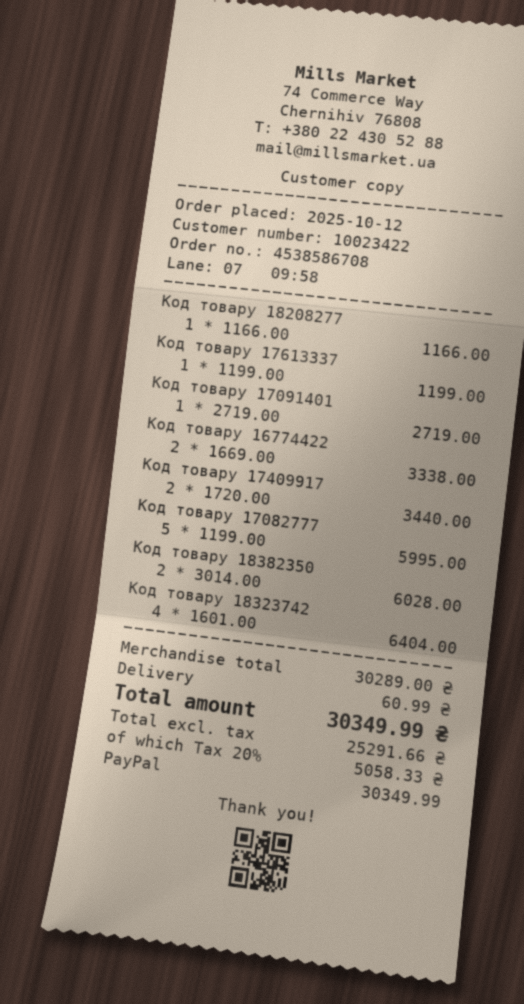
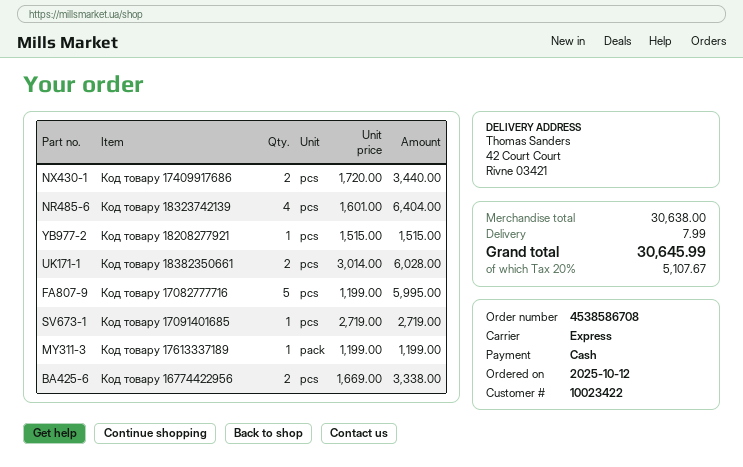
payment method: PayPal -> cash
Код товару 18208277: 1 x 1166.00 = 1166.00 -> 1 x 1515.00 = 1515.00
subtotal: 30289.00 -> 30638.00
shipping: 60.99 -> 7.99
tax: 20% = 5058.33 -> 20% = 5107.67
total: 30349.99 -> 30645.99

